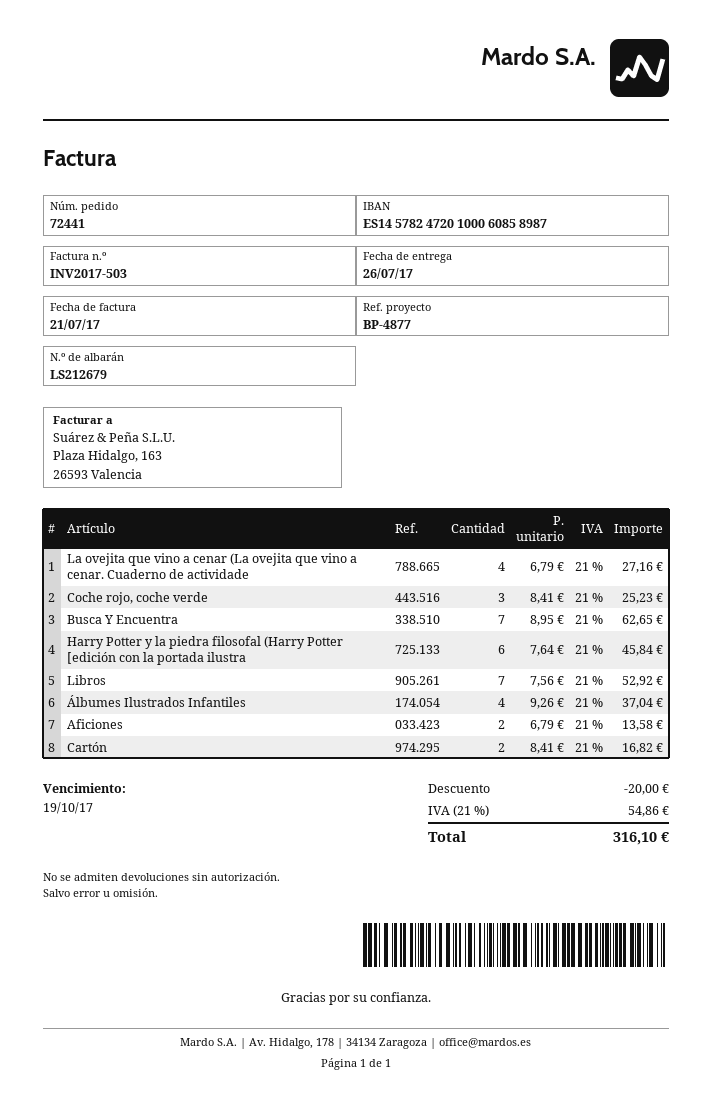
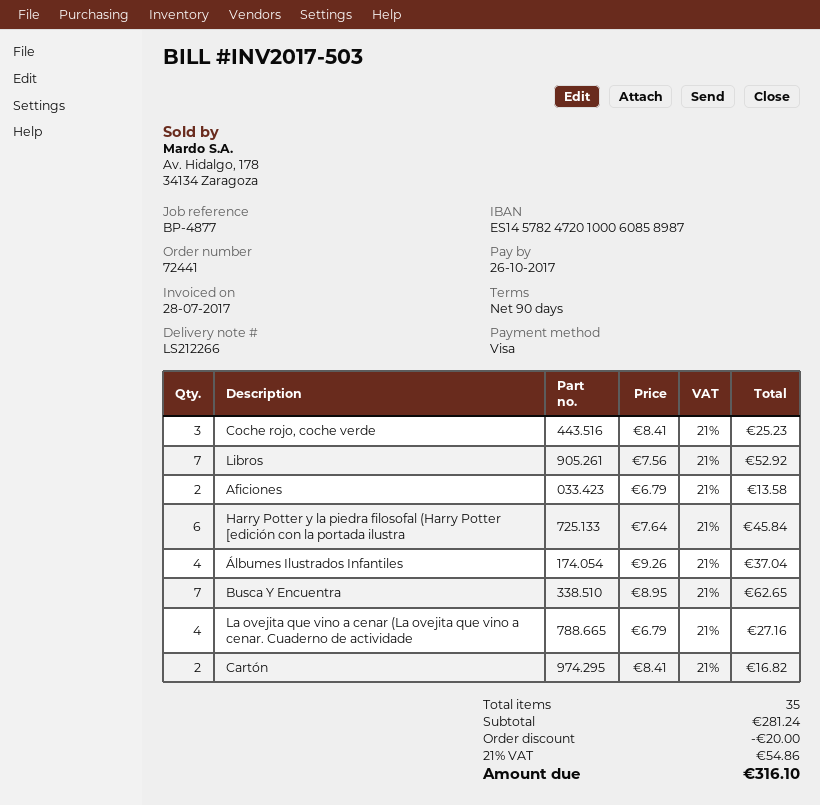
delivery note number: LS212679 -> LS212266
invoice date: 2017-07-21 -> 2017-07-28
due date: 2017-10-19 -> 2017-10-26

